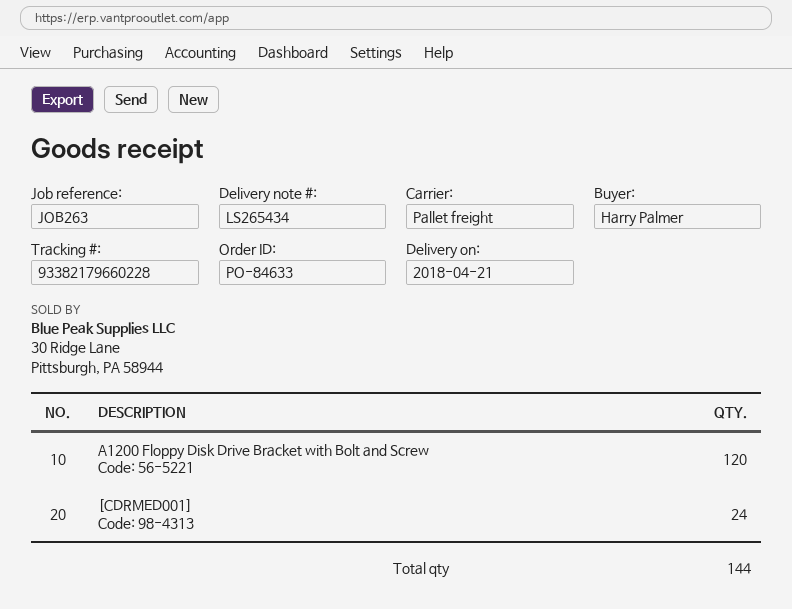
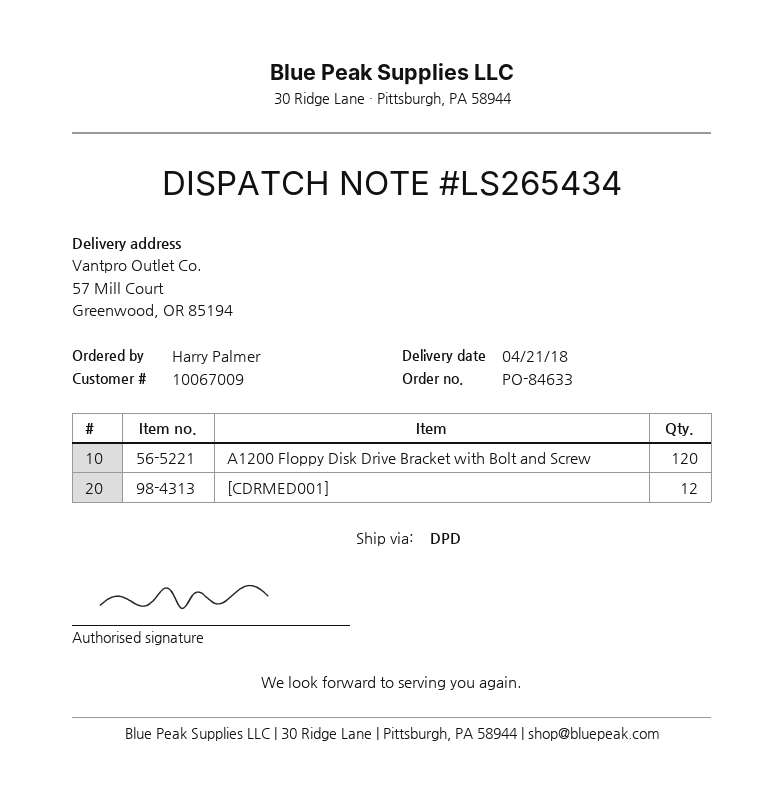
shipping method: pallet freight -> DPD
[CDRMED001]: 24 -> 12

